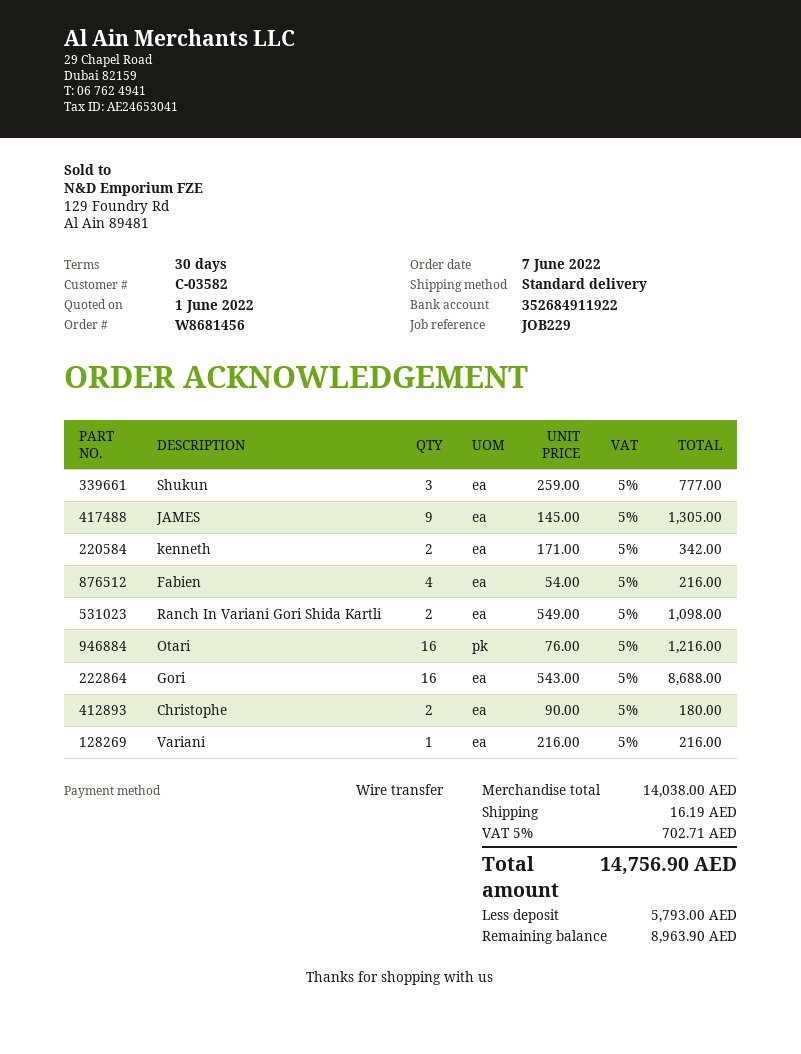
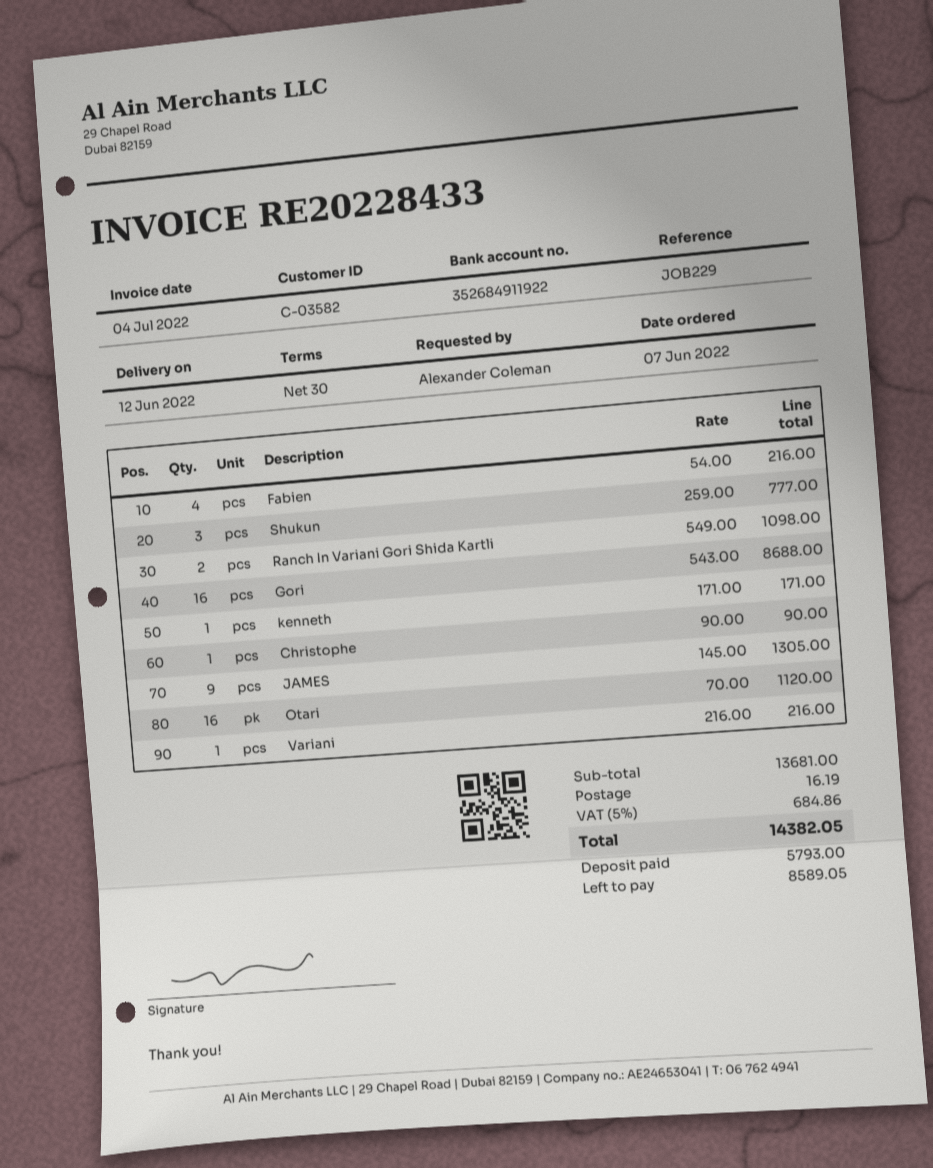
kenneth: 2 x 171.00 = 342.00 -> 1 x 171.00 = 171.00
Otari: 16 x 76.00 = 1216.00 -> 16 x 70.00 = 1120.00
Christophe: 2 x 90.00 = 180.00 -> 1 x 90.00 = 90.00
subtotal: 14038.00 -> 13681.00
tax: 5% = 702.71 -> 5% = 684.86
total: 14756.90 -> 14382.05
balance: 8963.90 -> 8589.05

